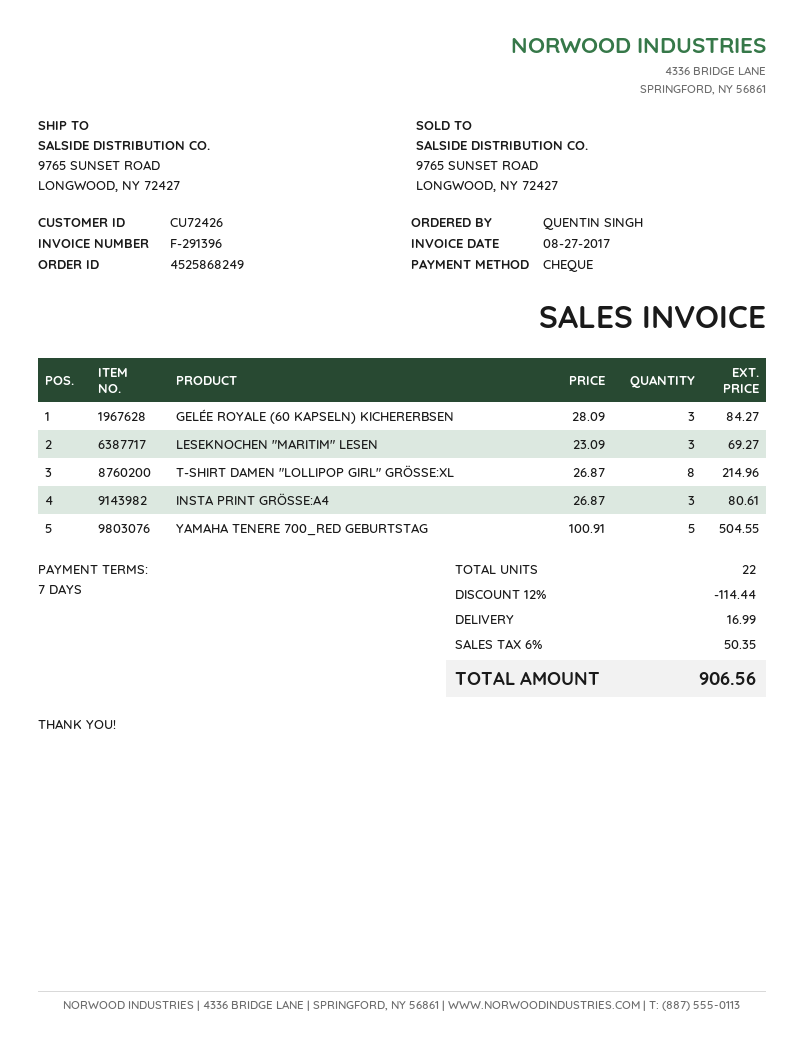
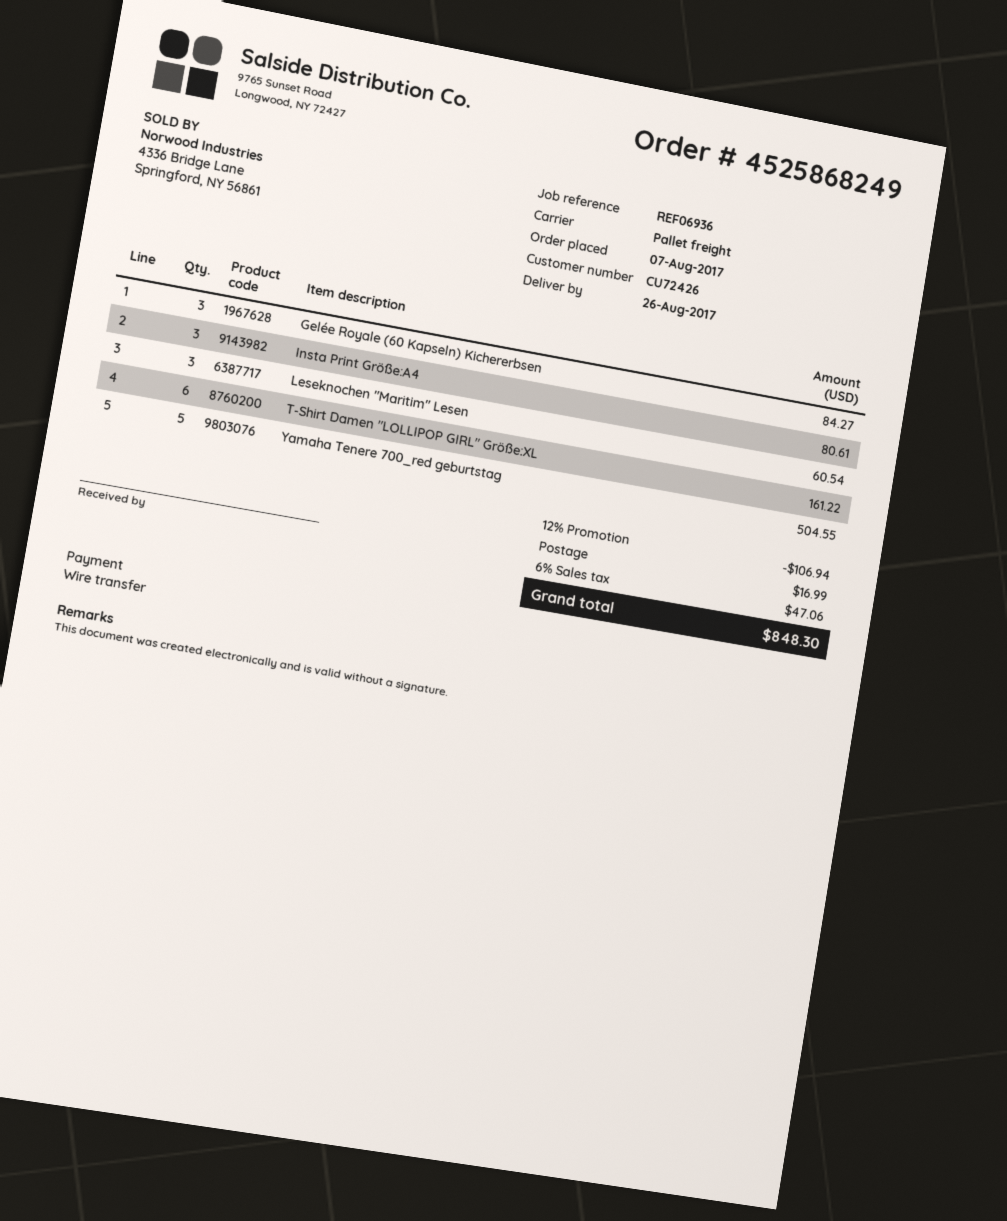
payment method: cheque -> bank transfer
LESEKNOCHEN "MARITIM" LESEN: 3 for 69.27 -> 3 for 60.54
T-SHIRT DAMEN "LOLLIPOP GIRL" GRÖSSE:XL: 8 for 214.96 -> 6 for 161.22
discount: 12% = 114.44 -> 12% = 106.94
tax: 6% = 50.35 -> 6% = 47.06
total: 906.56 -> 848.30

